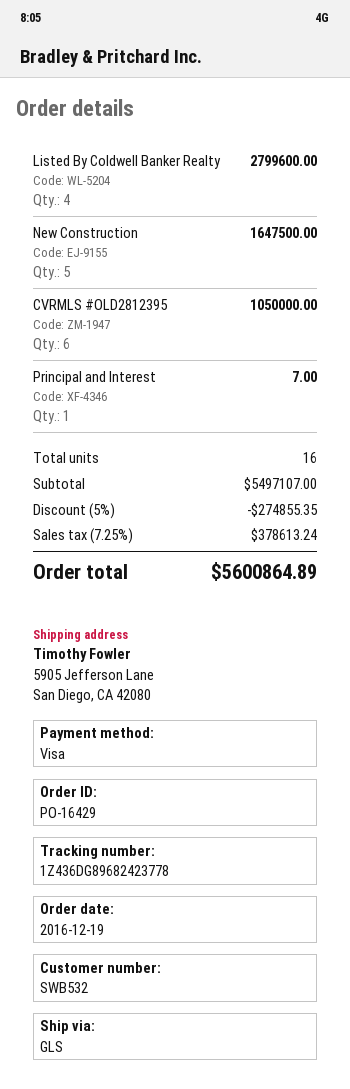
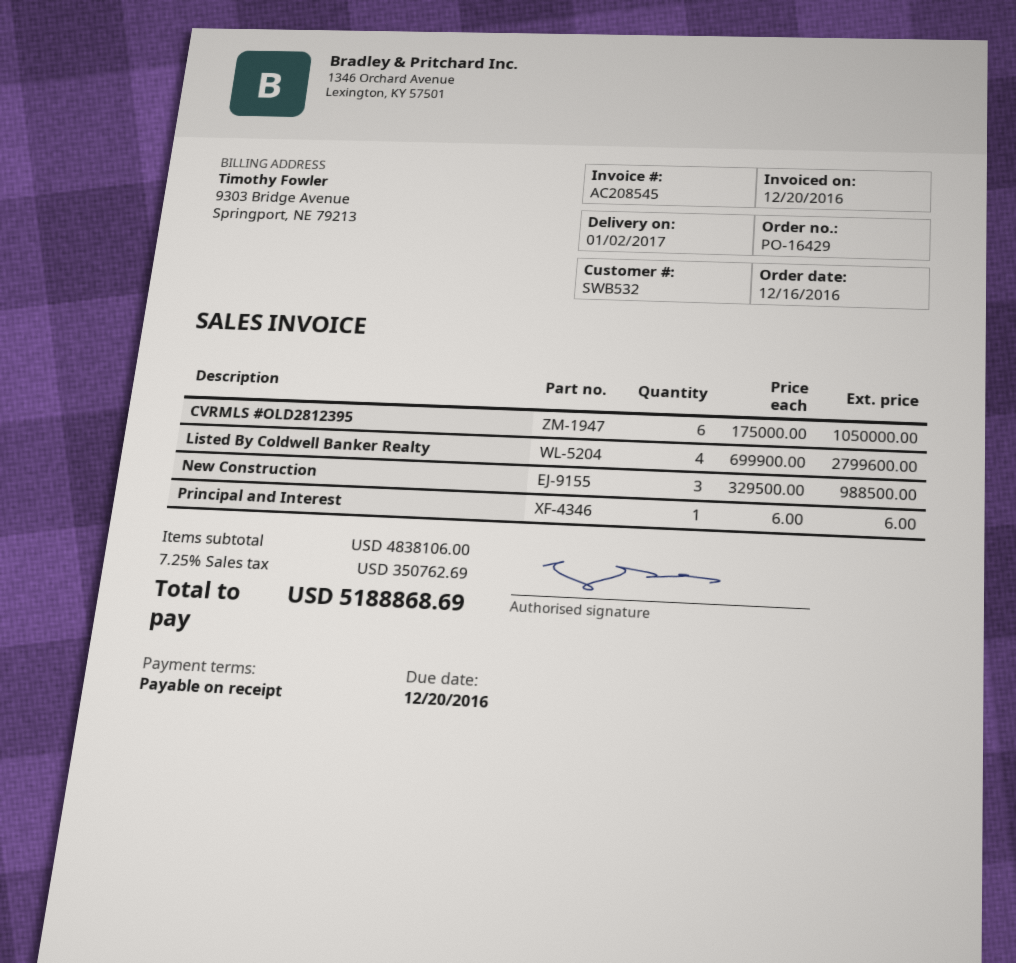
order date: 2016-12-19 -> 2016-12-16
New Construction: 5 for 1647500.00 -> 3 for 988500.00
Principal and Interest: 1 for 7.00 -> 1 for 6.00
subtotal: 5497107.00 -> 4838106.00
discount: 5% = 274855.35 -> none
tax: 7.25% = 378613.24 -> 7.25% = 350762.69
total: 5600864.89 -> 5188868.69

